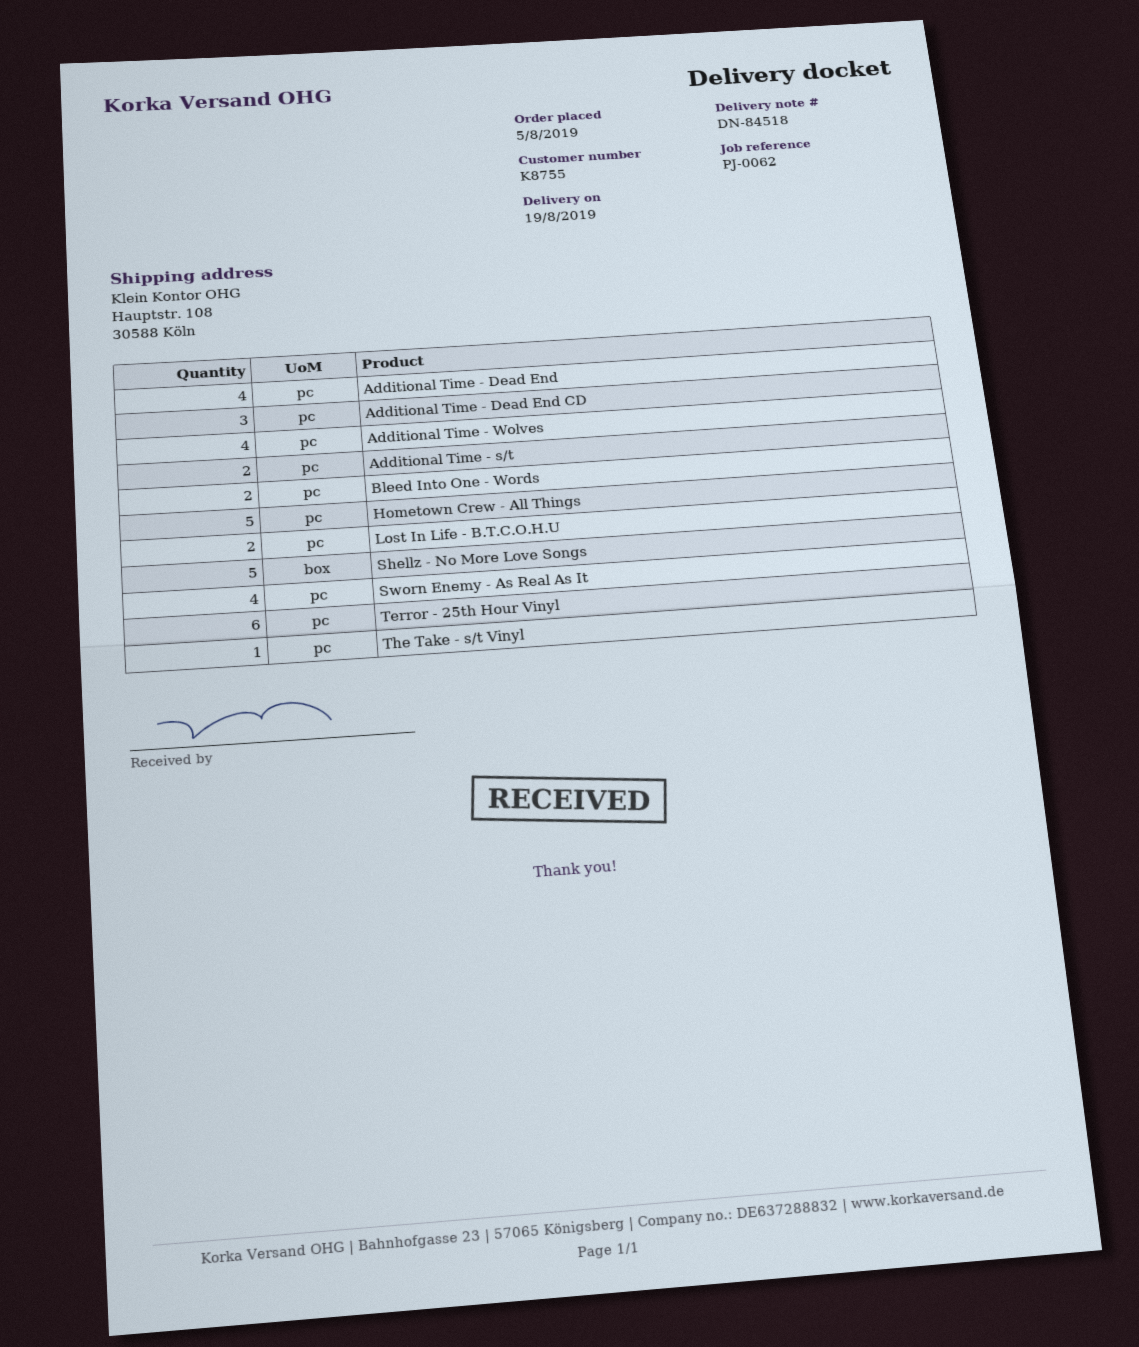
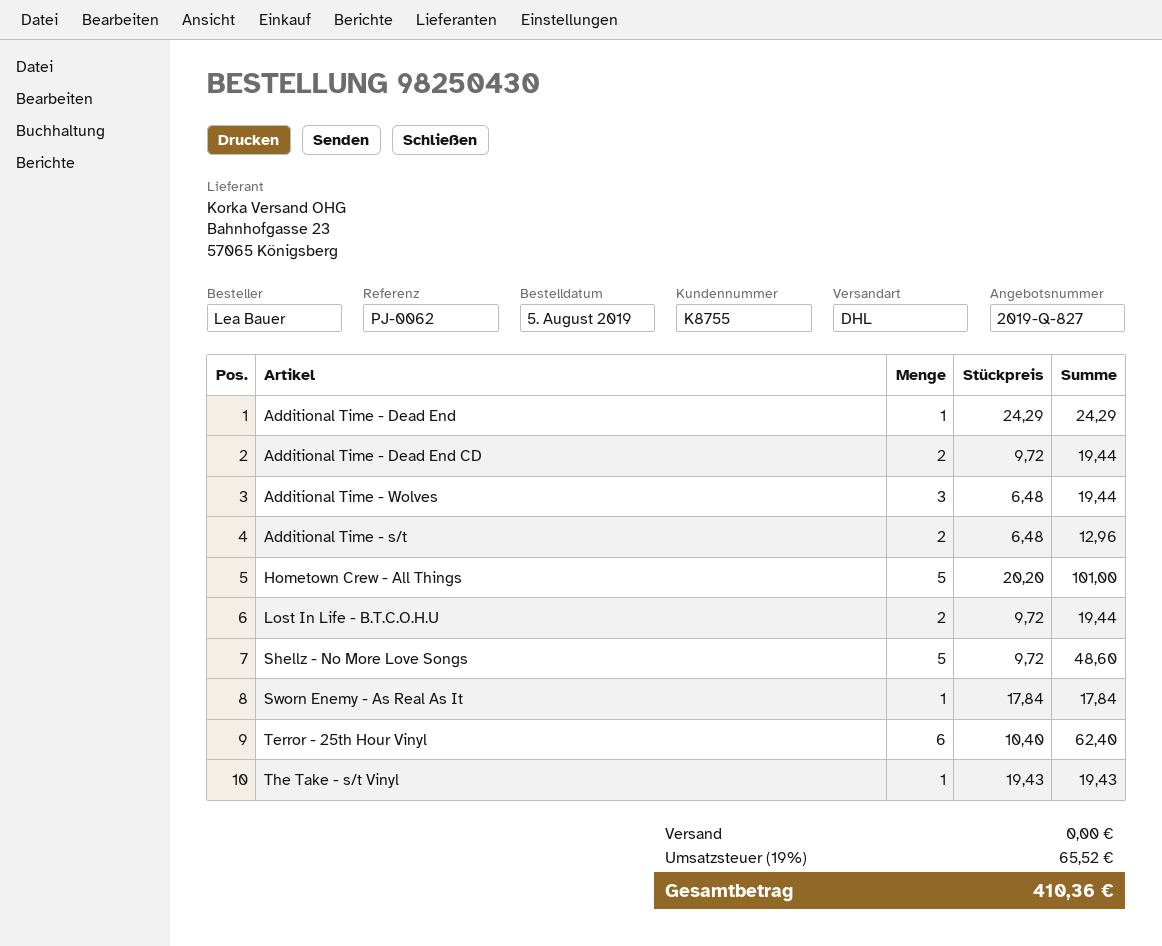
Additional Time - Dead End: 4 -> 1
Additional Time - Dead End CD: 3 -> 2
Additional Time - Wolves: 4 -> 3
Bleed Into One - Words: 2 -> none
Sworn Enemy - As Real As It: 4 -> 1

